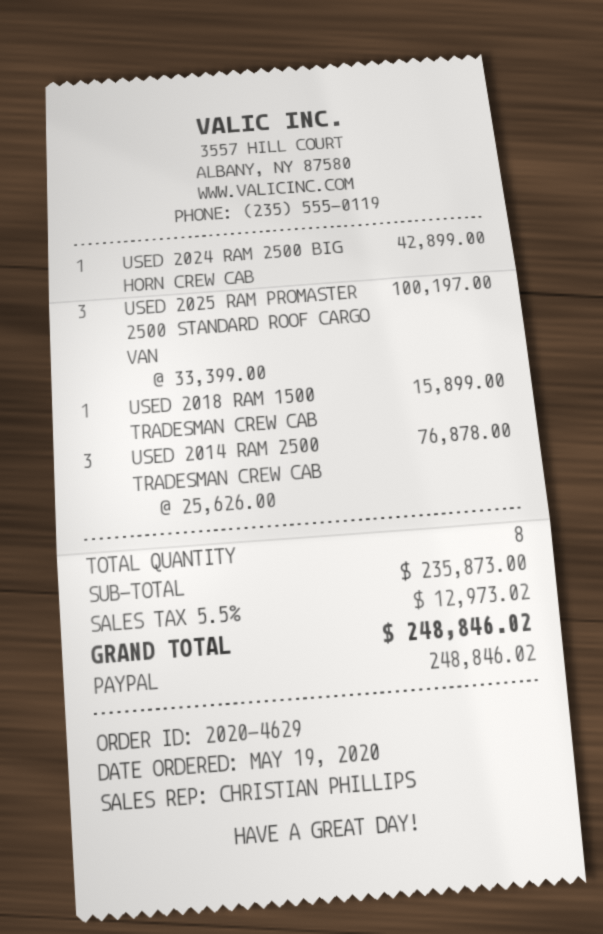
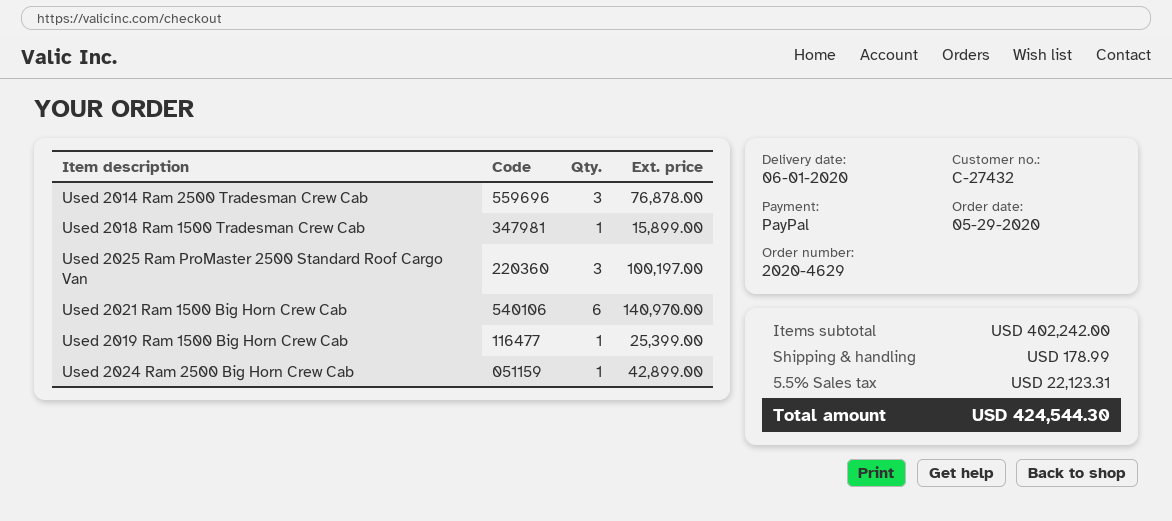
order date: 2020-05-19 -> 2020-05-29
Used 2021 Ram 1500 Big Horn Crew Cab: none -> 6 for 140970.00
Used 2019 Ram 1500 Big Horn Crew Cab: none -> 1 for 25399.00
subtotal: 235873.00 -> 402242.00
shipping: none -> 178.99
tax: 5.5% = 12973.02 -> 5.5% = 22123.31
total: 248846.02 -> 424544.30

